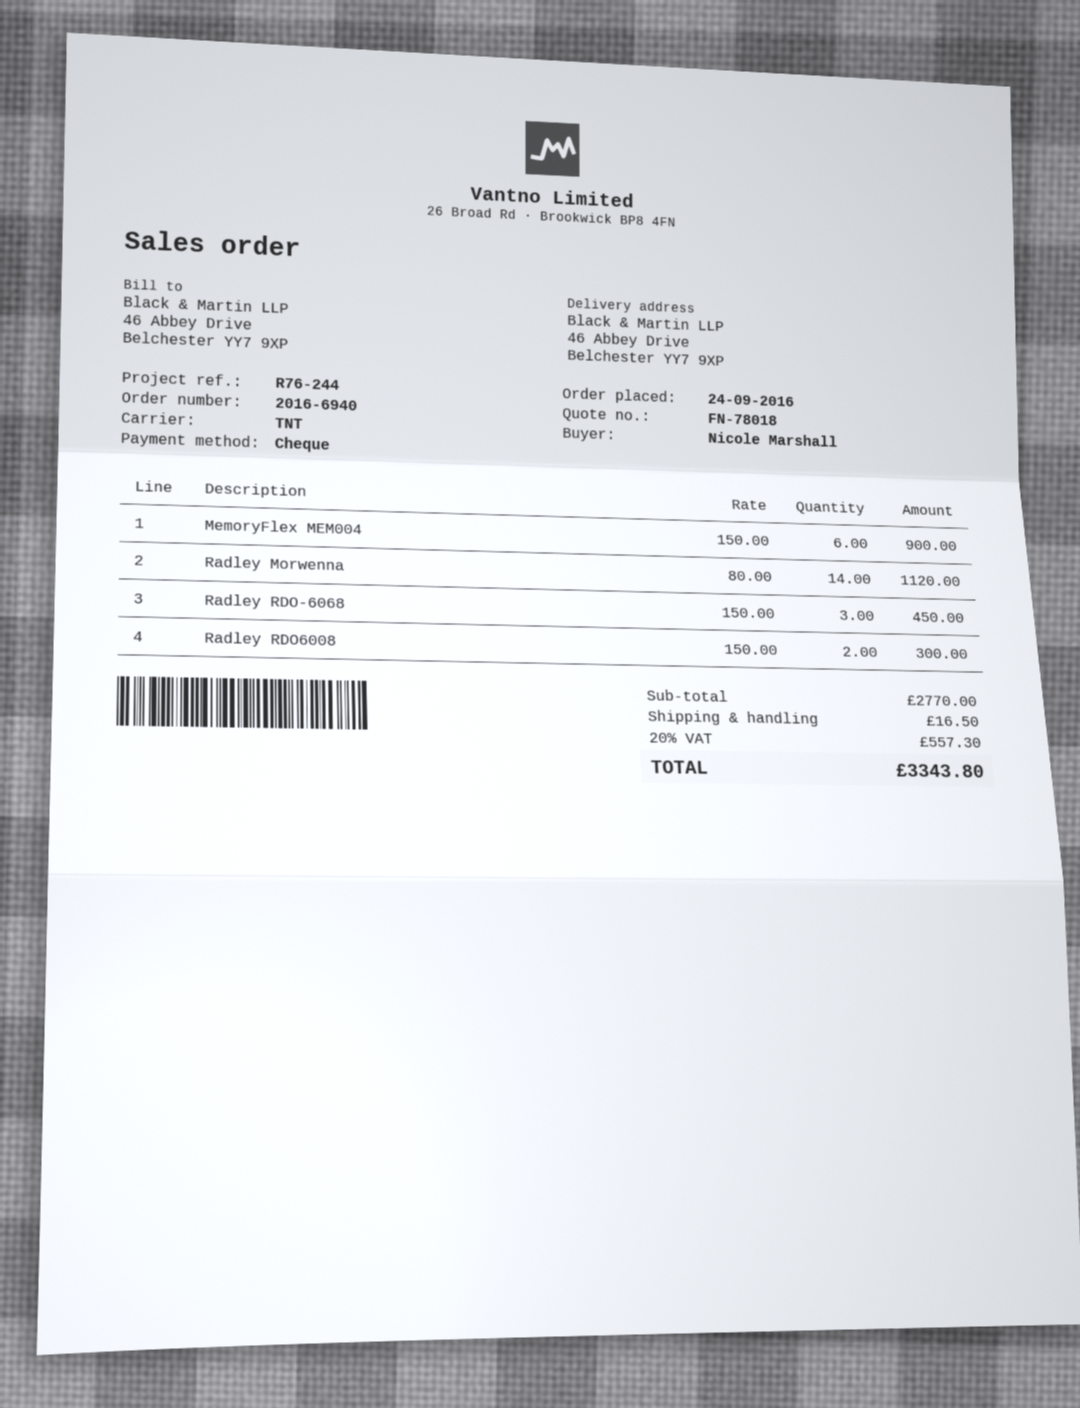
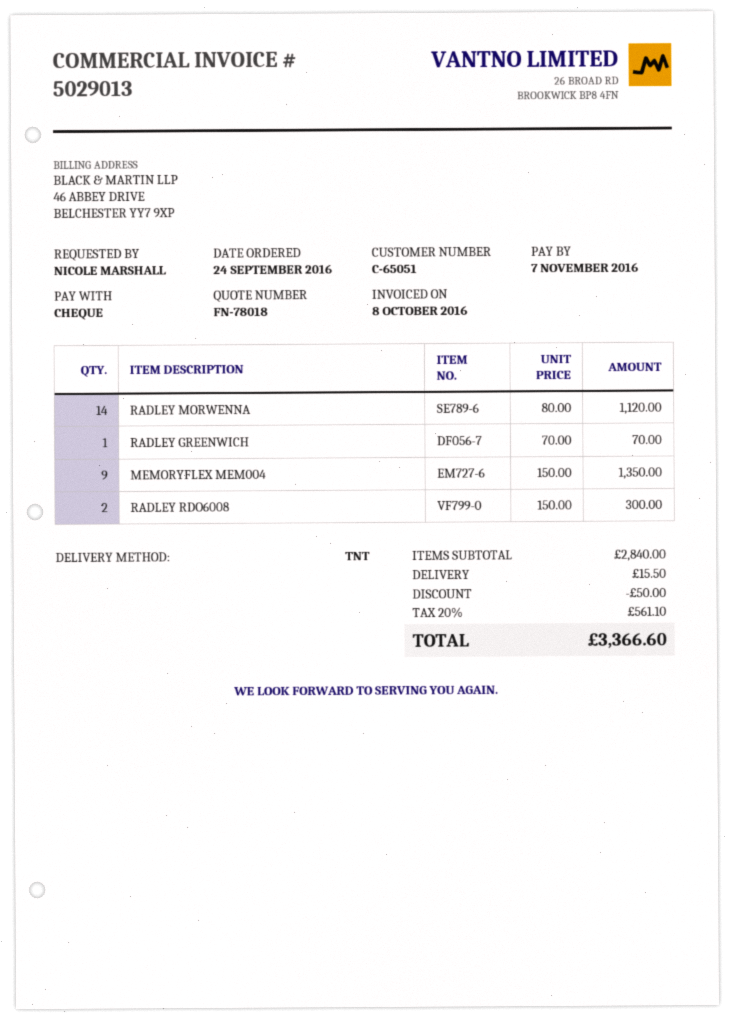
MemoryFlex MEM004: 6 x 150.00 = 900.00 -> 9 x 150.00 = 1350.00
Radley RDO-6068: 3 x 150.00 = 450.00 -> none
RADLEY GREENWICH: none -> 1 x 70.00 = 70.00
subtotal: 2770.00 -> 2840.00
discount: none -> 50.00
shipping: 16.50 -> 15.50
tax: 20% = 557.30 -> 20% = 561.10
total: 3343.80 -> 3366.60

